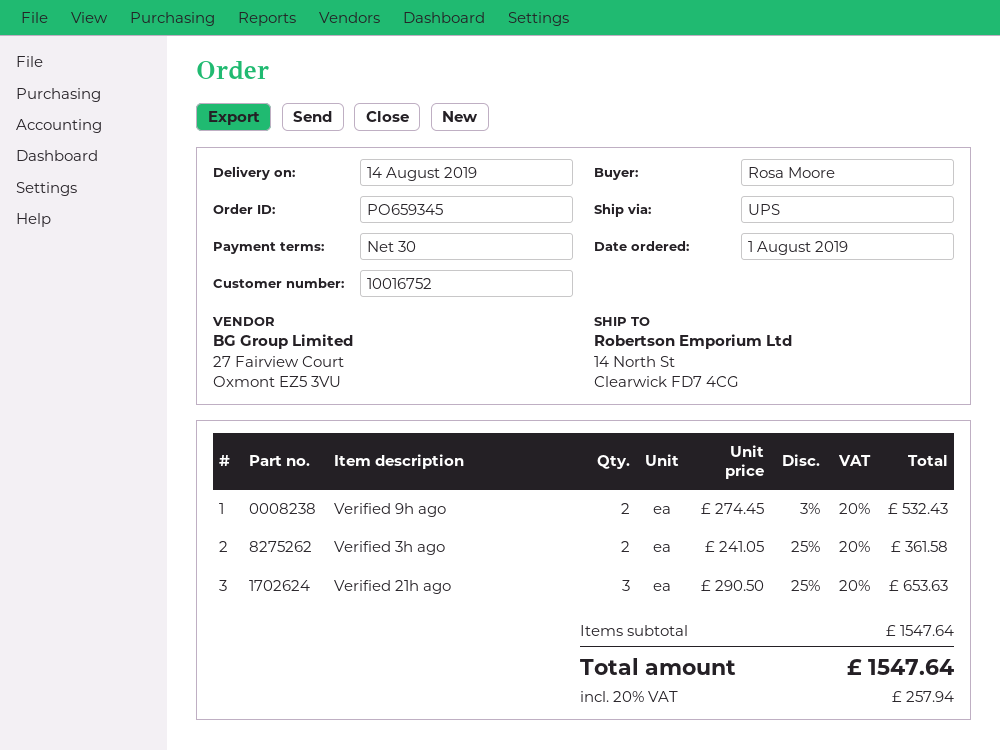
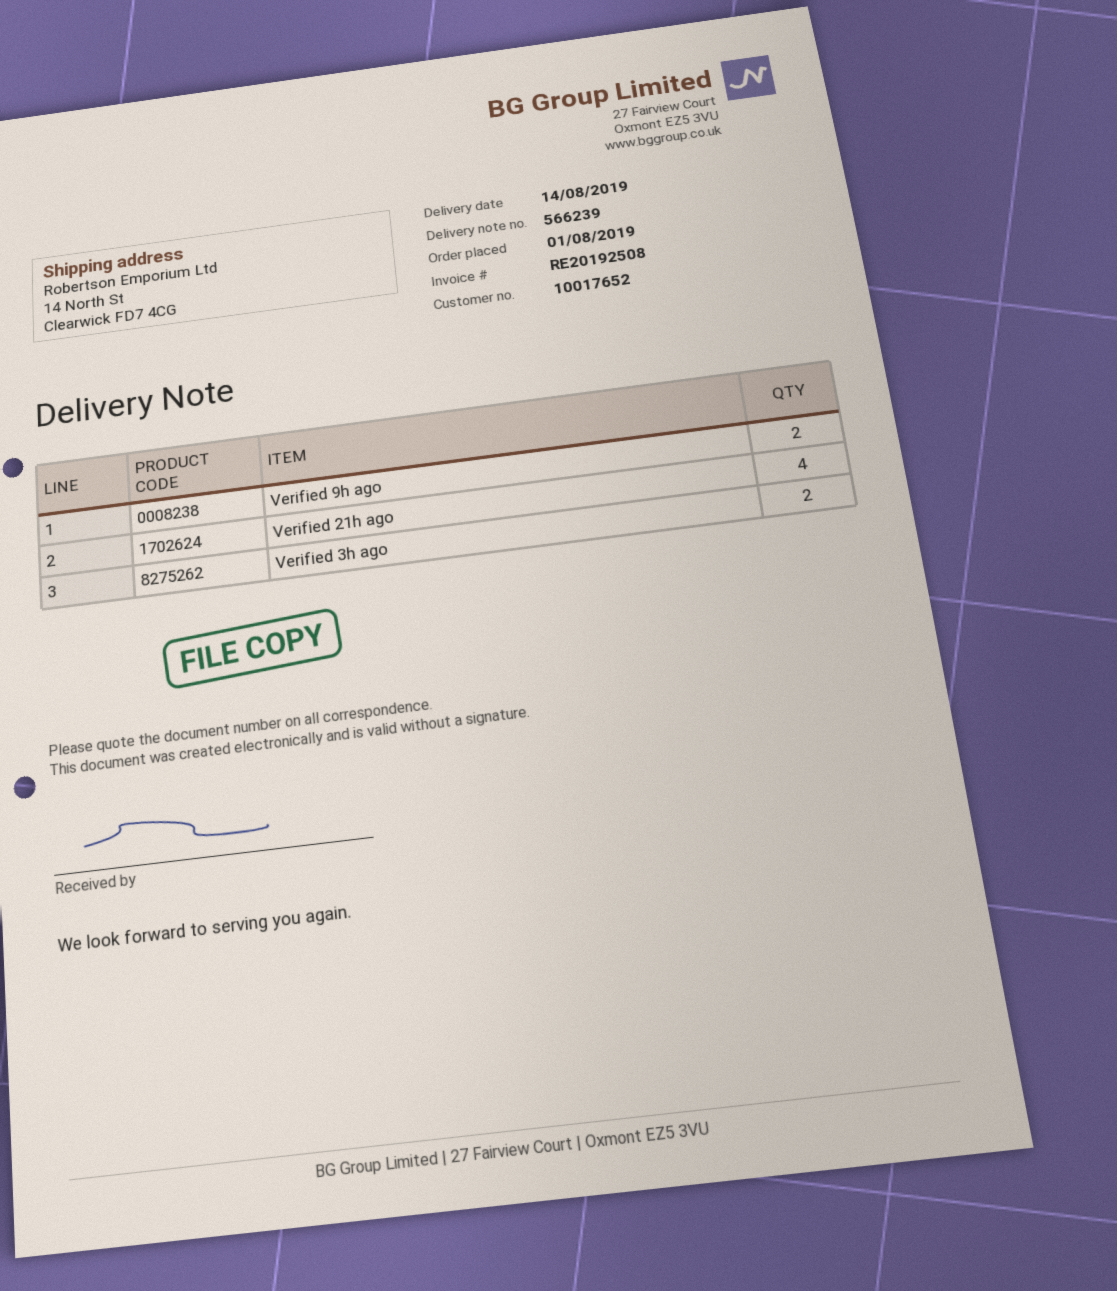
customer number: 10016752 -> 10017652
Verified 21h ago: 3 -> 4

